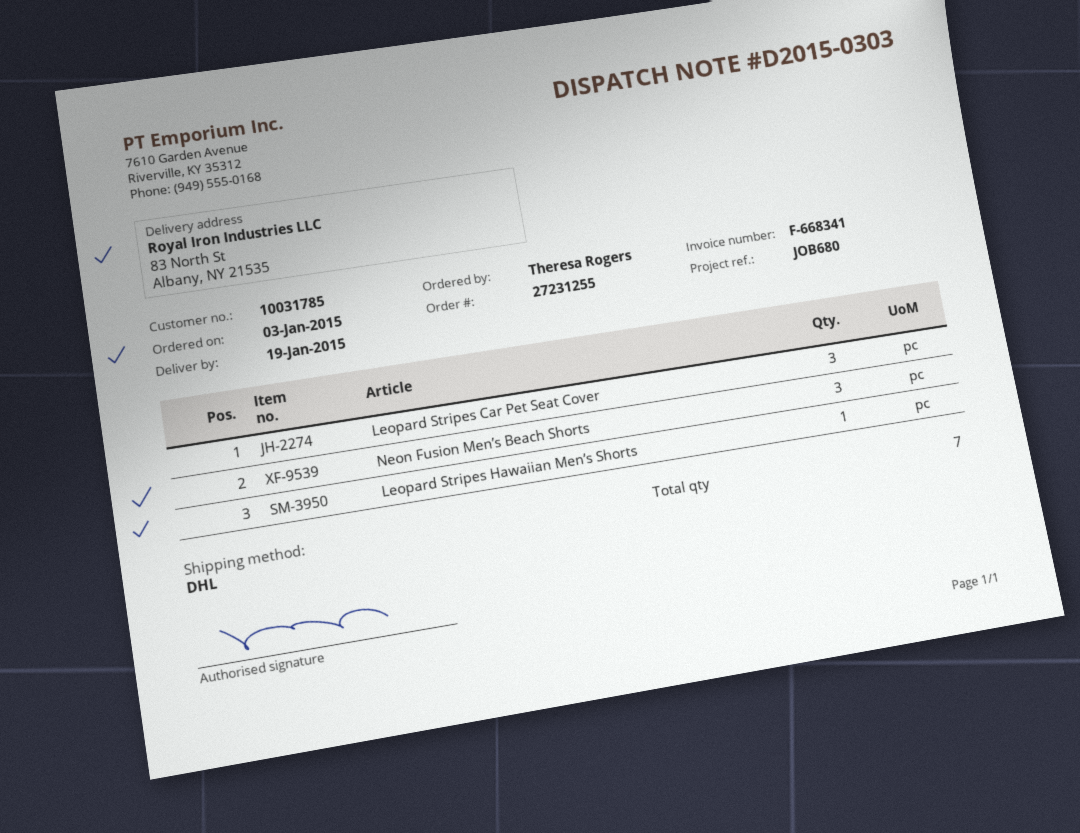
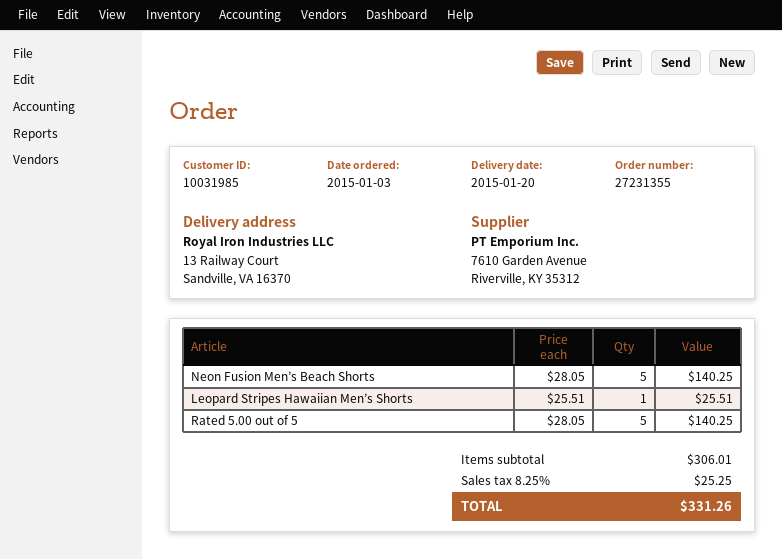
order number: 27231255 -> 27231355
delivery date: 2015-01-19 -> 2015-01-20
customer number: 10031785 -> 10031985
ship to: 83 North St, Albany, NY 21535 -> 13 Railway Court, Sandville, VA 16370
Leopard Stripes Car Pet Seat Cover: 3 -> none
Neon Fusion Men’s Beach Shorts: 3 -> 5
Rated 5.00 out of 5: none -> 5

